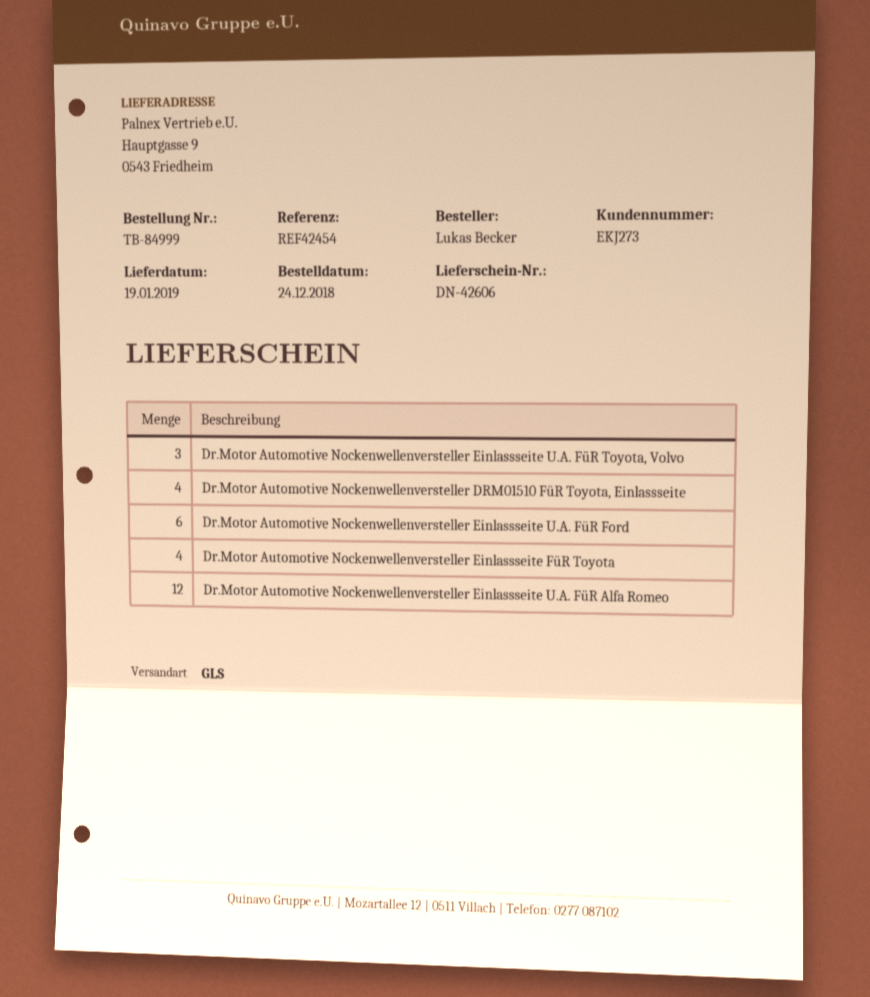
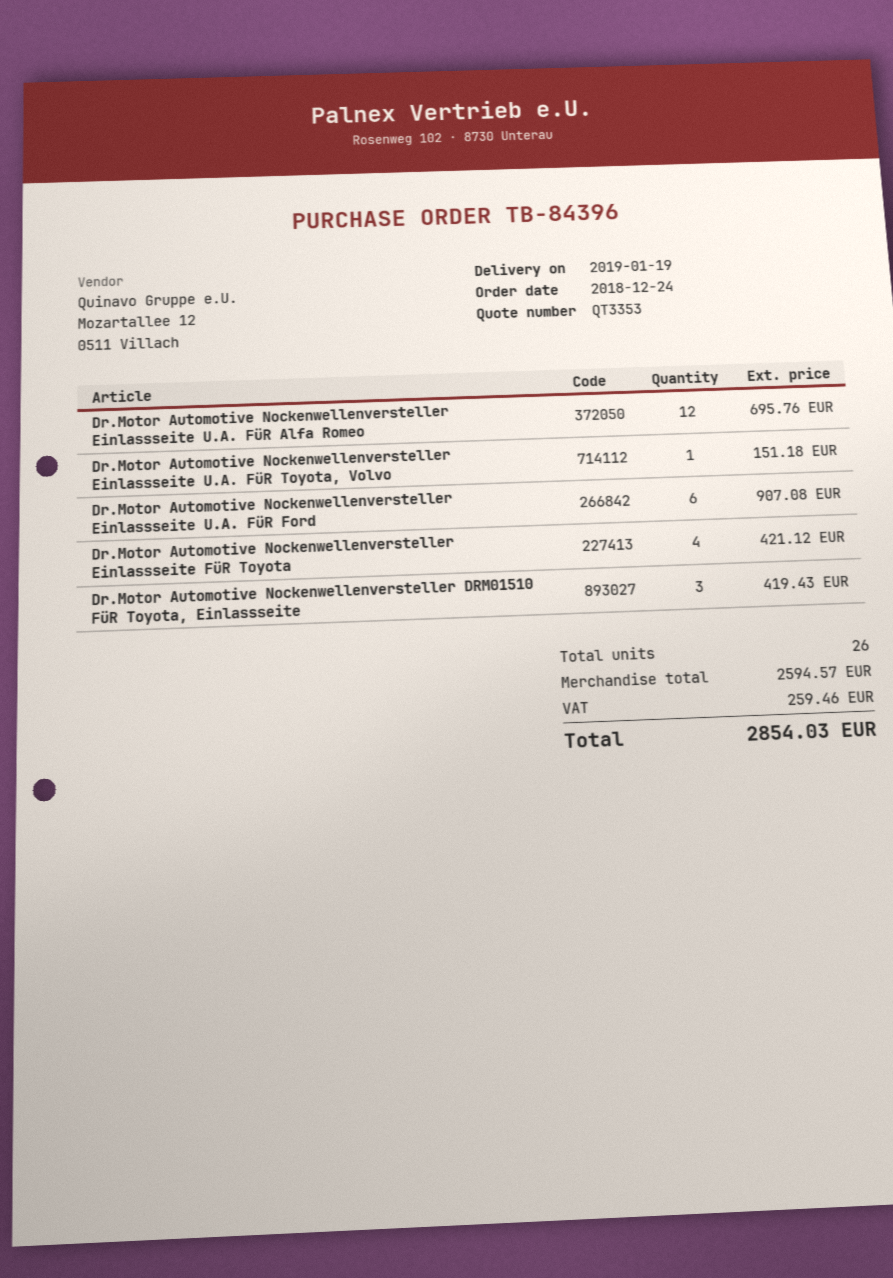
order number: TB-84999 -> TB-84396
Dr.Motor Automotive Nockenwellenversteller Einlassseite U.A. FüR Toyota, Volvo: 3 -> 1
Dr.Motor Automotive Nockenwellenversteller DRM01510 FüR Toyota, Einlassseite: 4 -> 3

